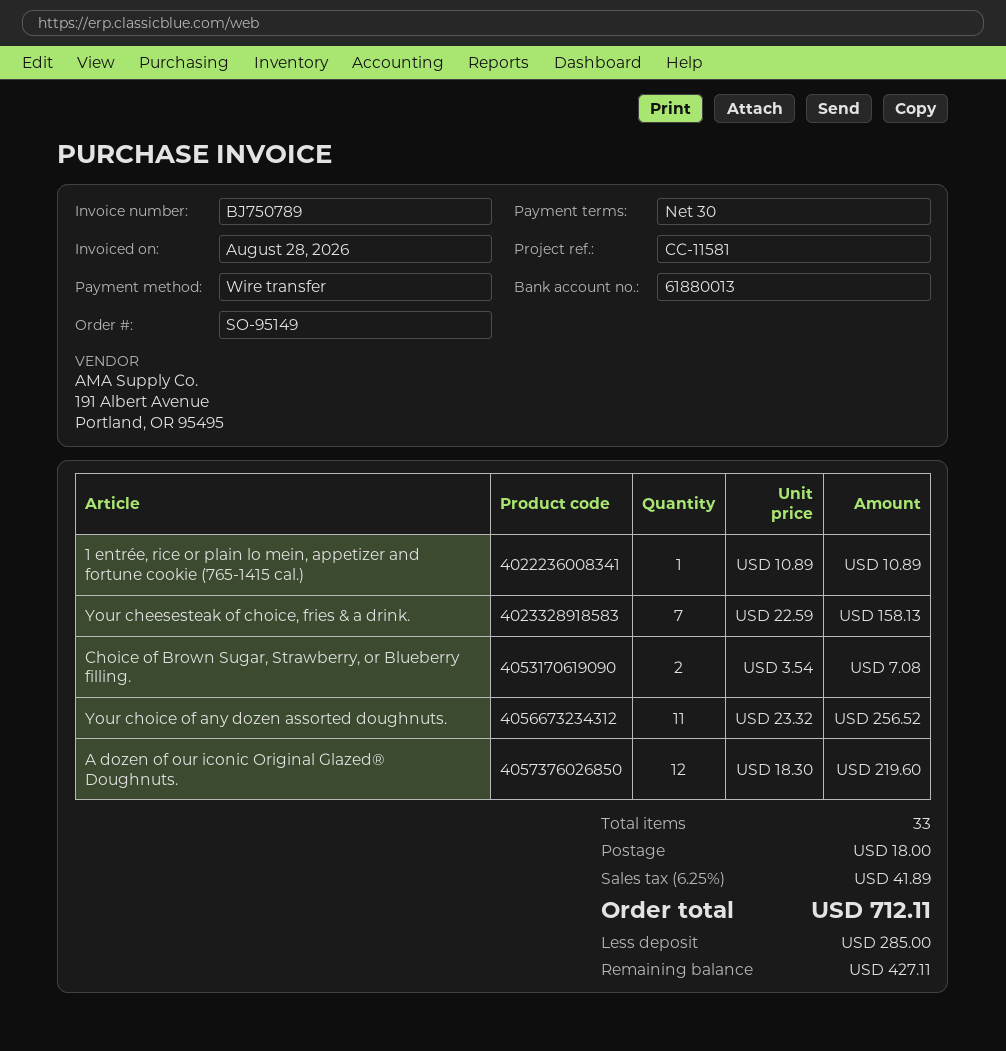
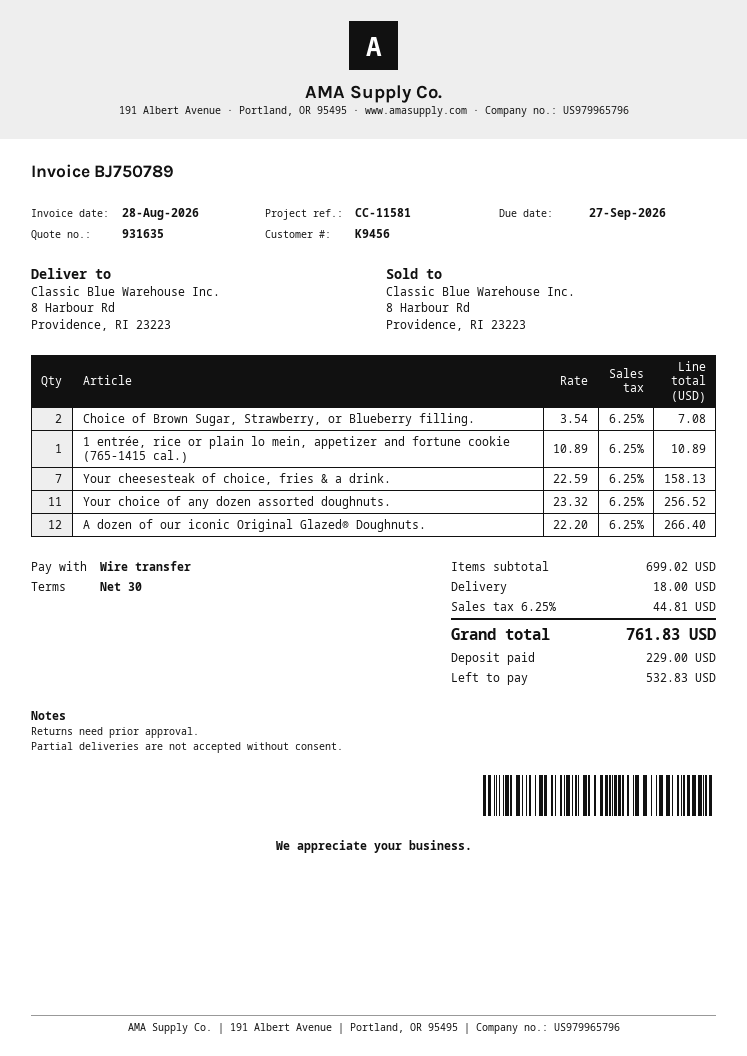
A dozen of our iconic Original Glazed® Doughnuts.: 12 x 18.30 = 219.60 -> 12 x 22.20 = 266.40
tax: 6.25% = 41.89 -> 6.25% = 44.81
total: 712.11 -> 761.83
deposit: 285.00 -> 229.00
balance: 427.11 -> 532.83

